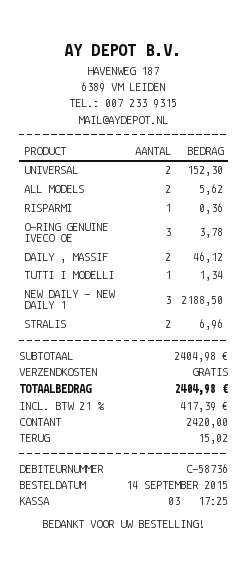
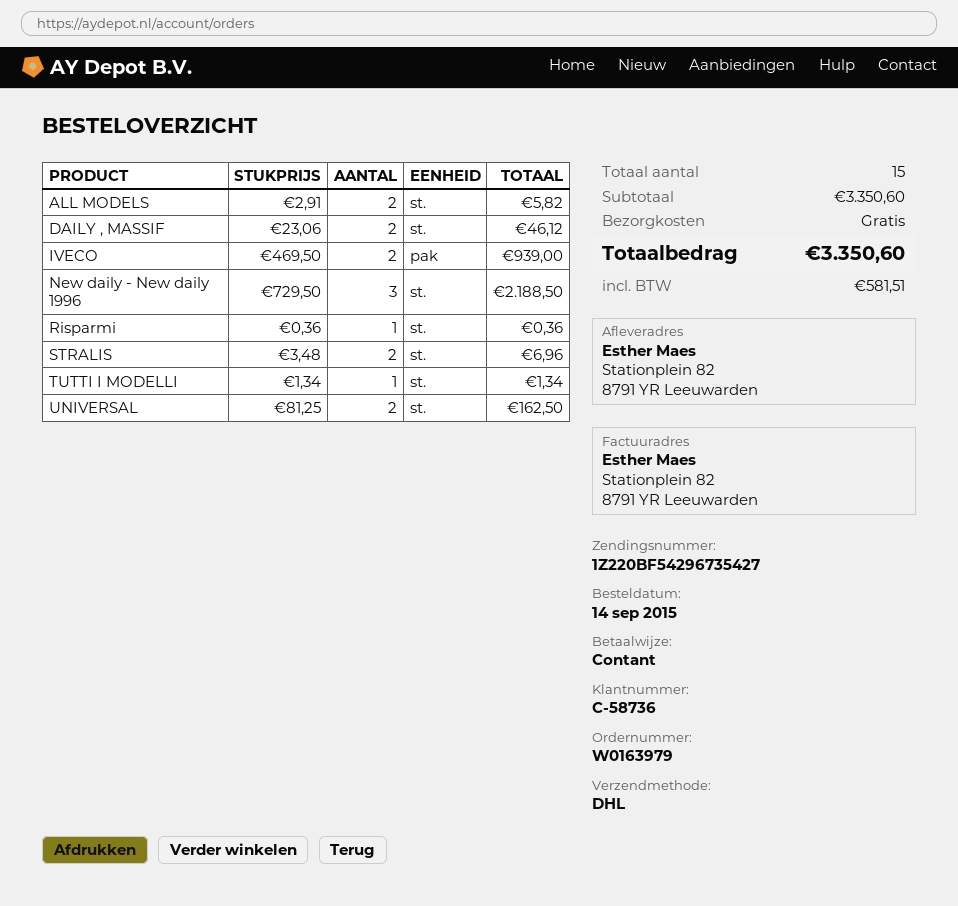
UNIVERSAL: 2 for 152.30 -> 2 for 162.50
ALL MODELS: 2 for 5.62 -> 2 for 5.82
O-RING GENUINE IVECO OE: 3 for 3.78 -> none
IVECO: none -> 2 for 939.00
subtotal: 2404.98 -> 3350.60
tax: 417.39 -> 581.51
total: 2404.98 -> 3350.60

